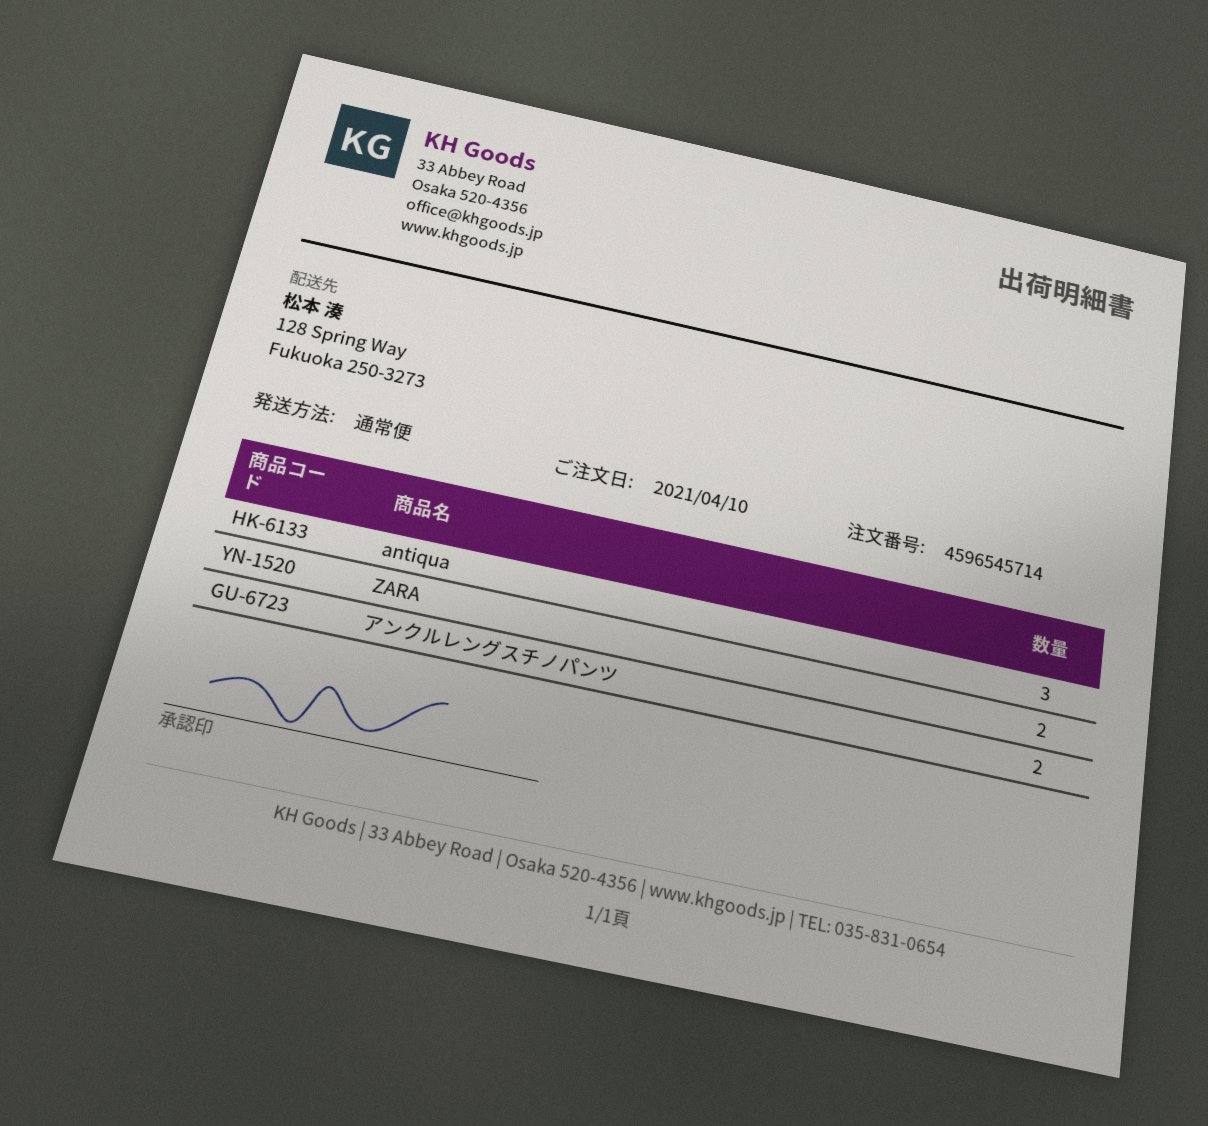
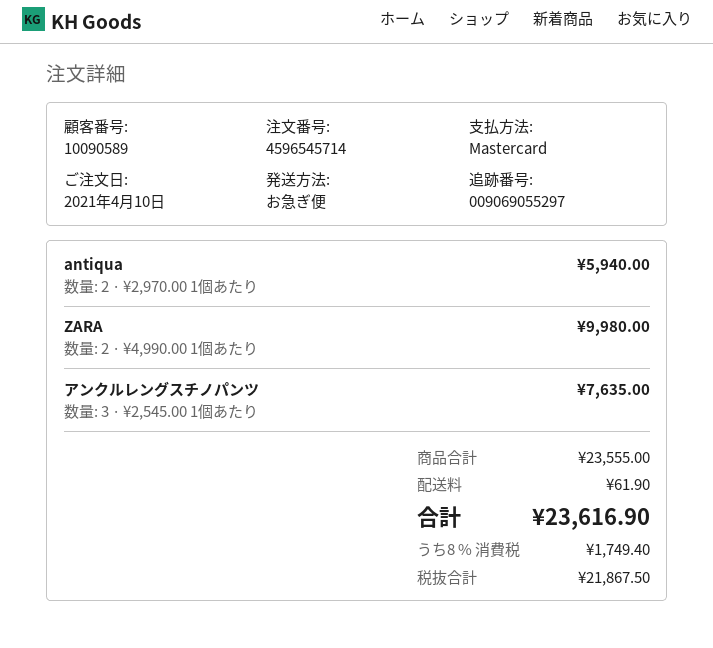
shipping method: standard -> express
antiqua: 3 -> 2
アンクルレングスチノパンツ: 2 -> 3

